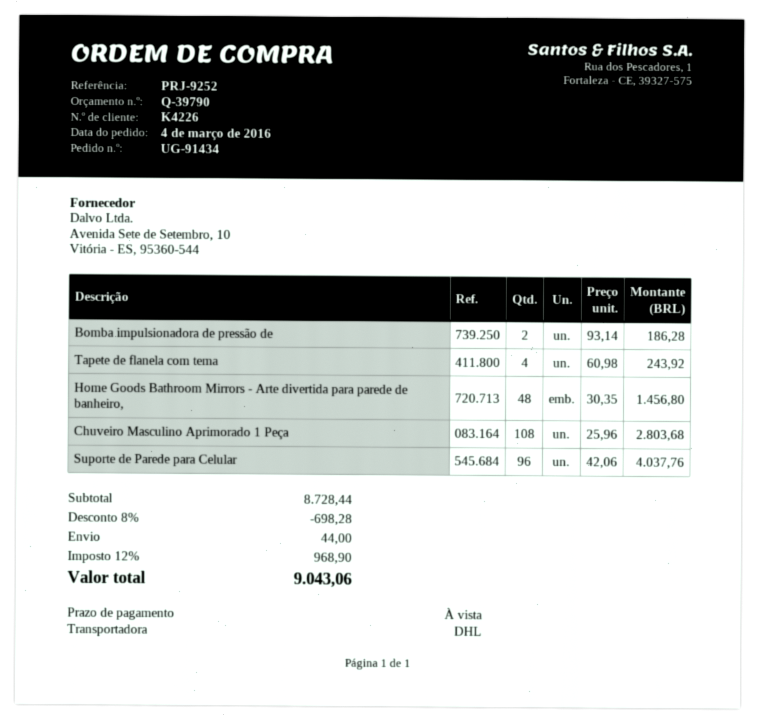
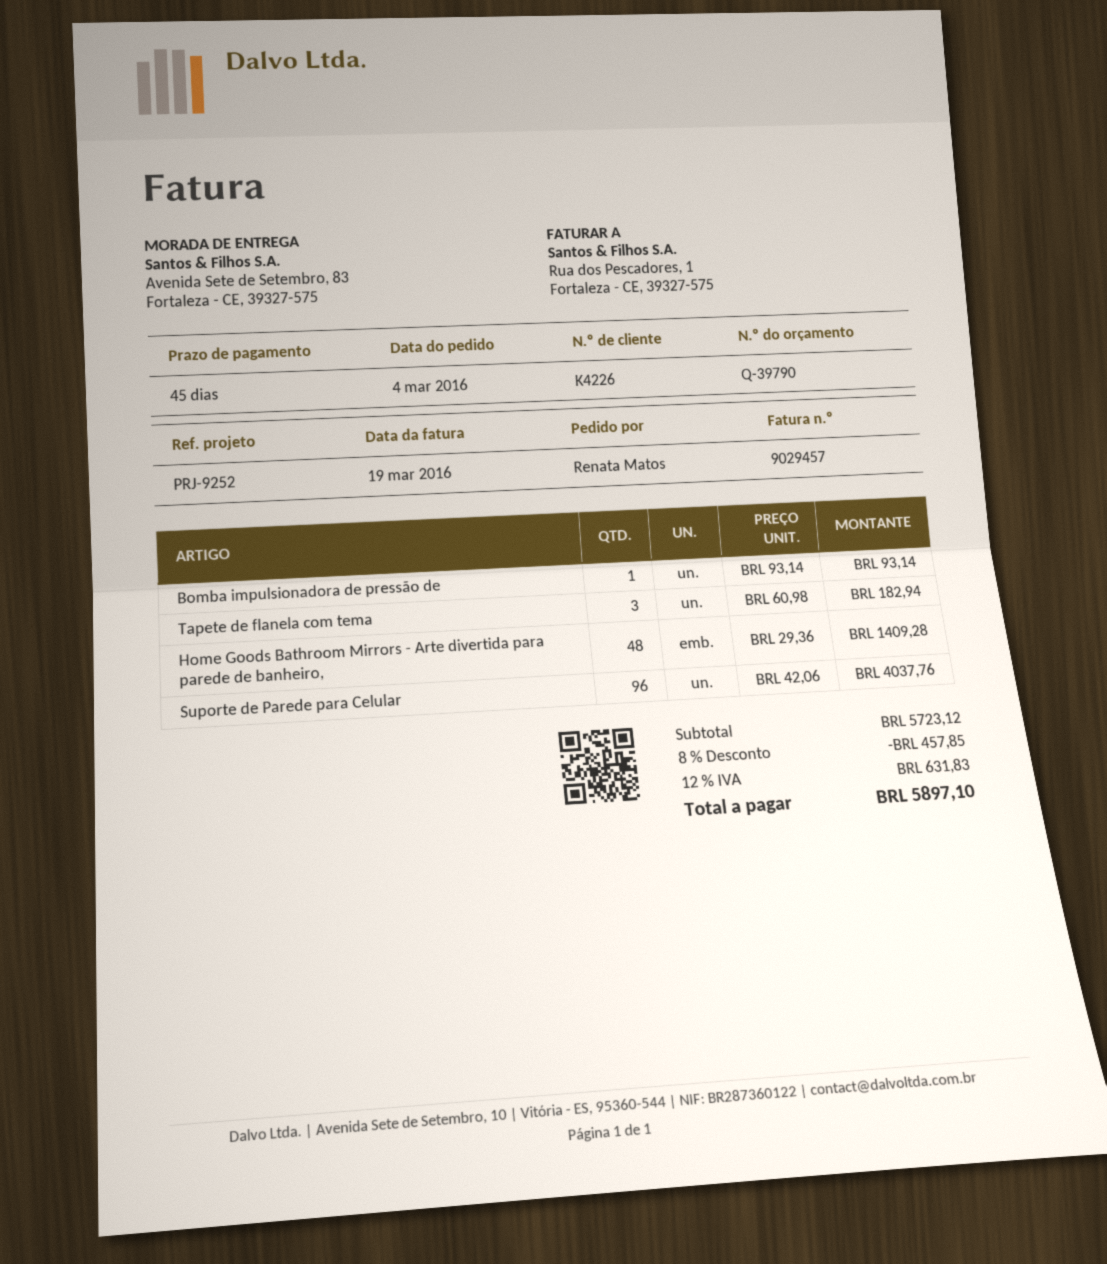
payment terms: on receipt -> 45 days
Bomba impulsionadora de pressão de: 2 x 93.14 = 186.28 -> 1 x 93.14 = 93.14
Tapete de flanela com tema: 4 x 60.98 = 243.92 -> 3 x 60.98 = 182.94
Home Goods Bathroom Mirrors - Arte divertida para parede de banheiro,: 48 x 30.35 = 1456.80 -> 48 x 29.36 = 1409.28
Chuveiro Masculino Aprimorado 1 Peça: 108 x 25.96 = 2803.68 -> none
subtotal: 8728.44 -> 5723.12
discount: 8% = 698.28 -> 8% = 457.85
shipping: 44.00 -> none
tax: 12% = 968.90 -> 12% = 631.83
total: 9043.06 -> 5897.10

